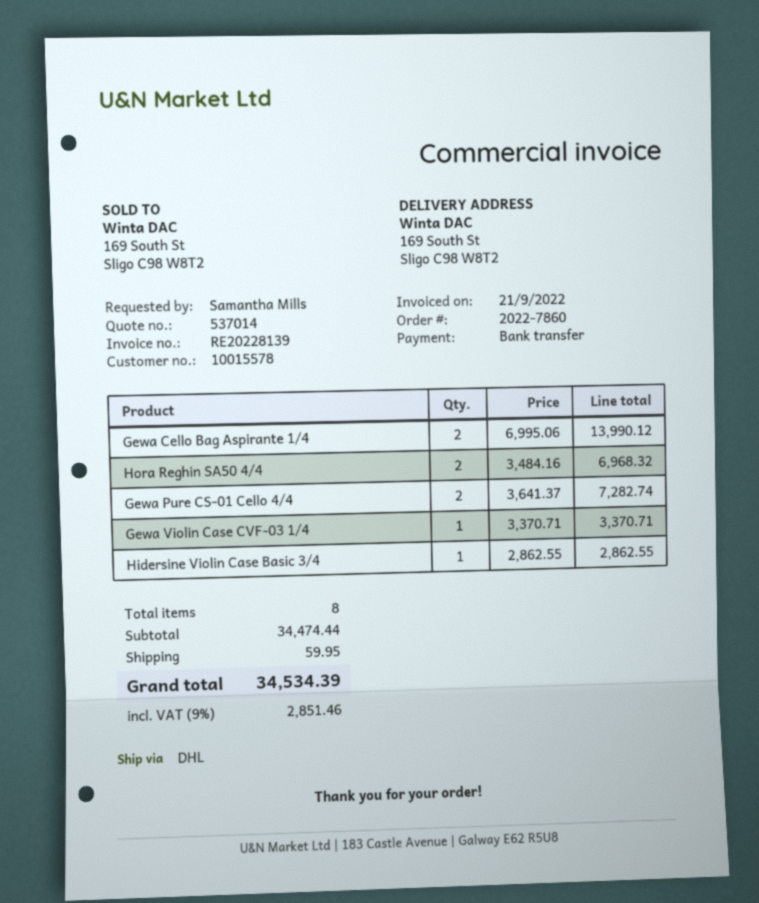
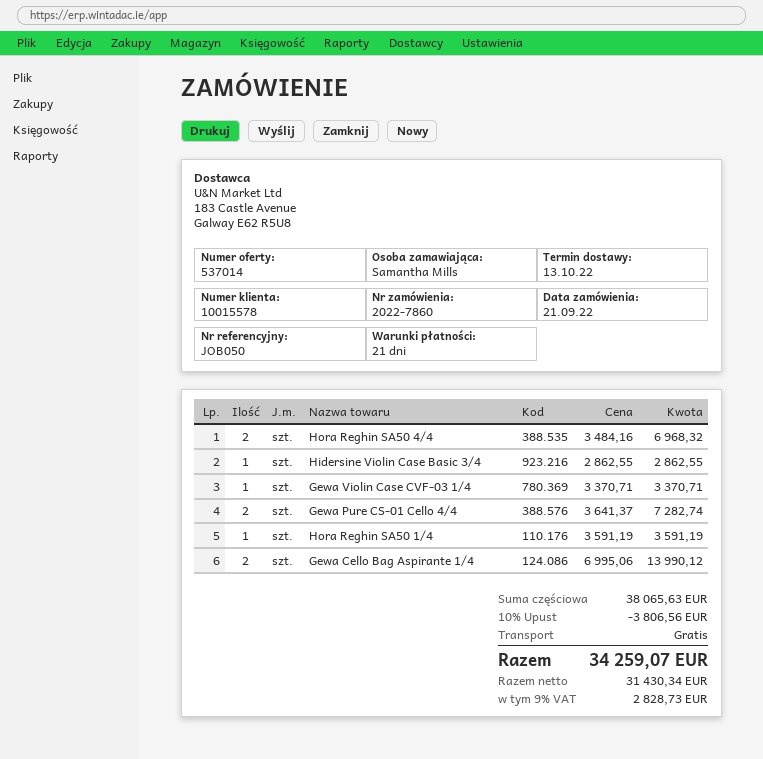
Hora Reghin SA50 1/4: none -> 1 x 3591.19 = 3591.19
subtotal: 34474.44 -> 38065.63
discount: none -> 10% = 3806.56
shipping: 59.95 -> 0.00
tax: 9% = 2851.46 -> 9% = 2828.73
total: 34534.39 -> 34259.07

